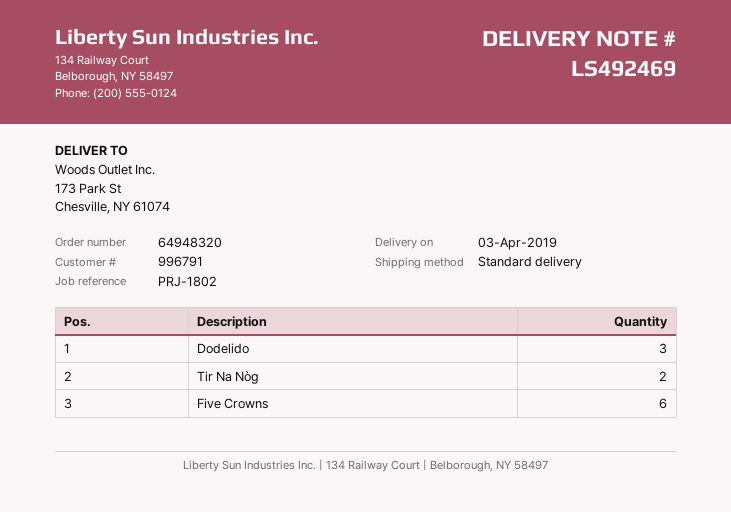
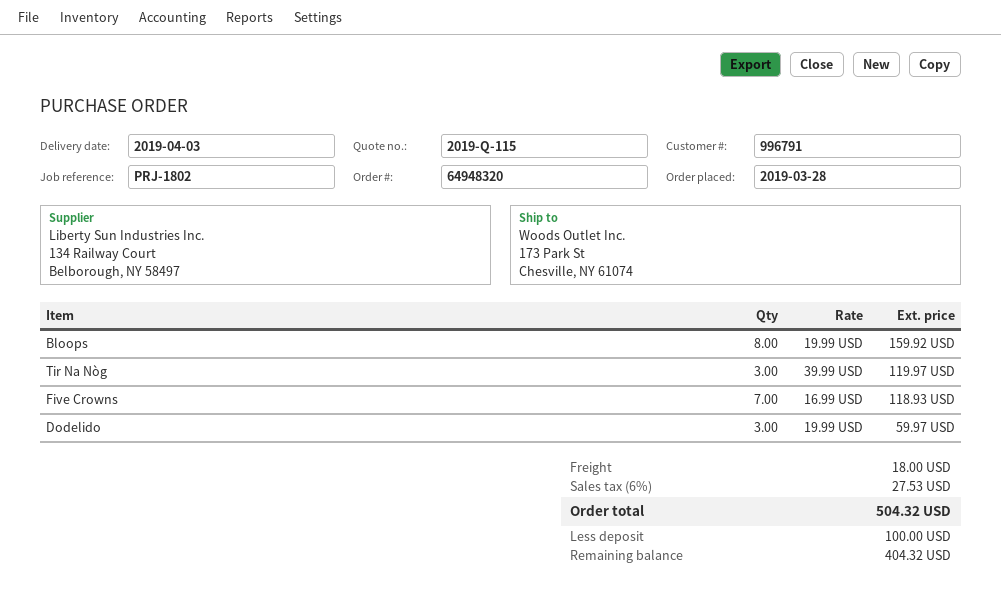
Tir Na Nòg: 2 -> 3
Five Crowns: 6 -> 7
Bloops: none -> 8

